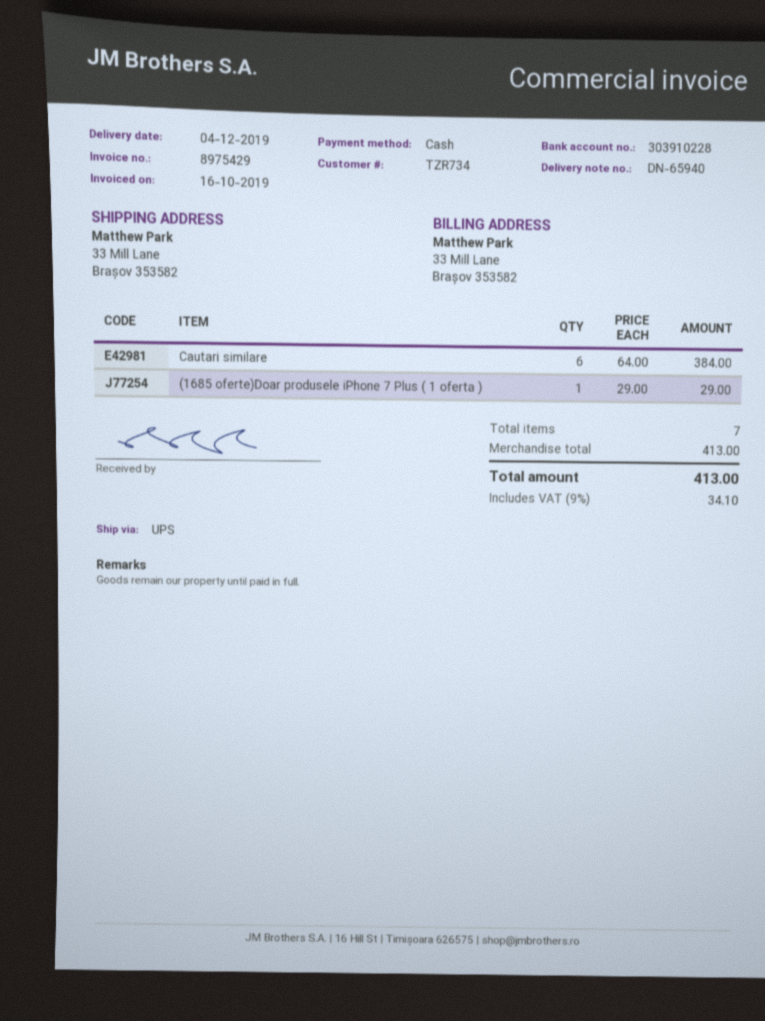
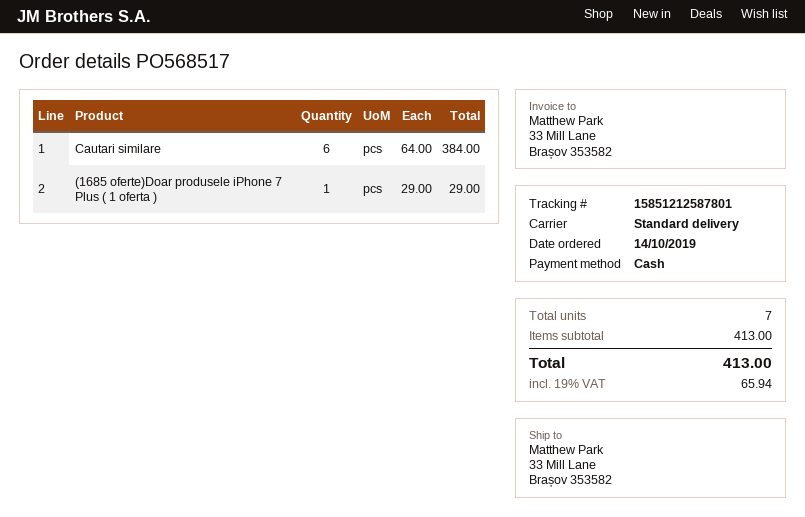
shipping method: UPS -> standard
tax: 9% = 34.10 -> 19% = 65.94

